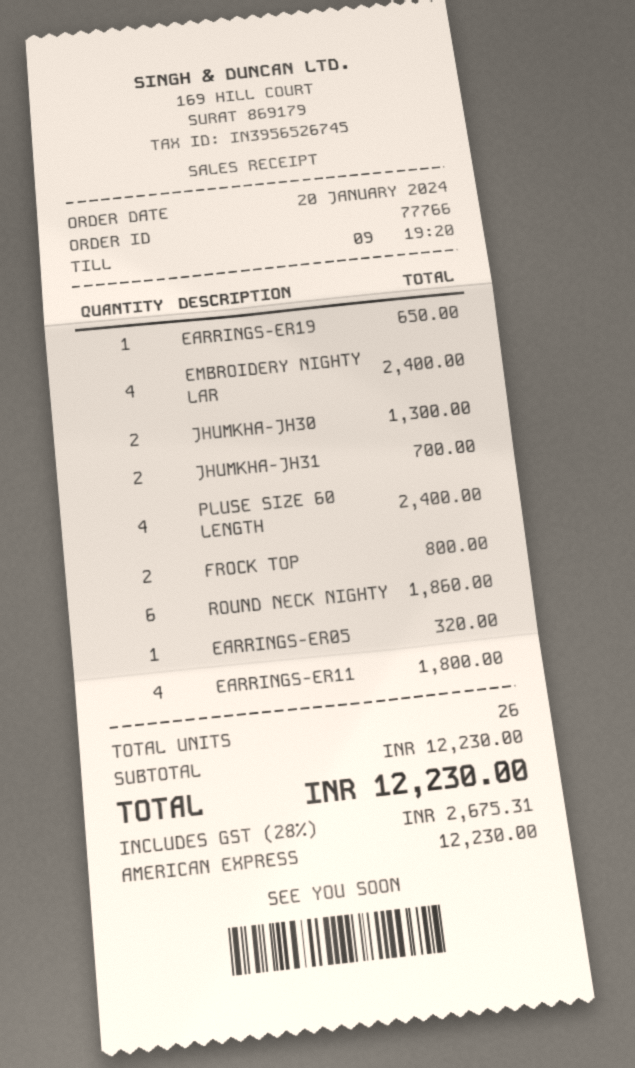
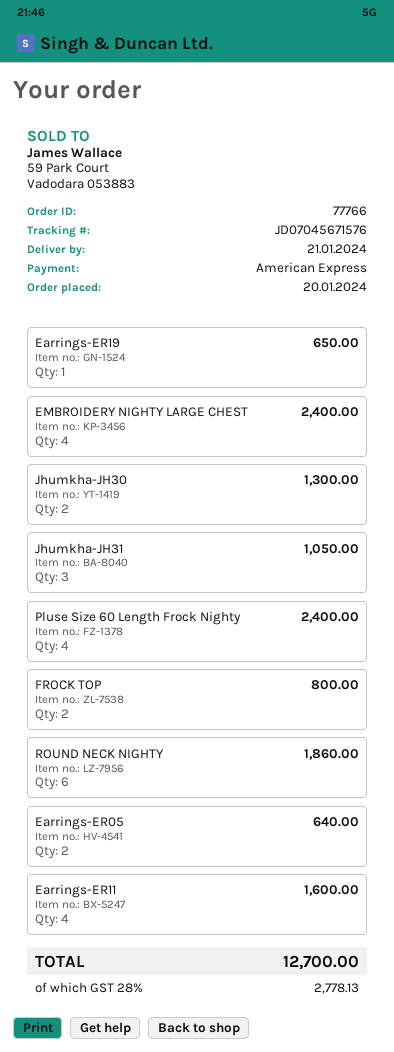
JHUMKHA-JH31: 2 for 700.00 -> 3 for 1050.00
EARRINGS-ER05: 1 for 320.00 -> 2 for 640.00
EARRINGS-ER11: 4 for 1800.00 -> 4 for 1600.00
tax: 28% = 2675.31 -> 28% = 2778.13
total: 12230.00 -> 12700.00

